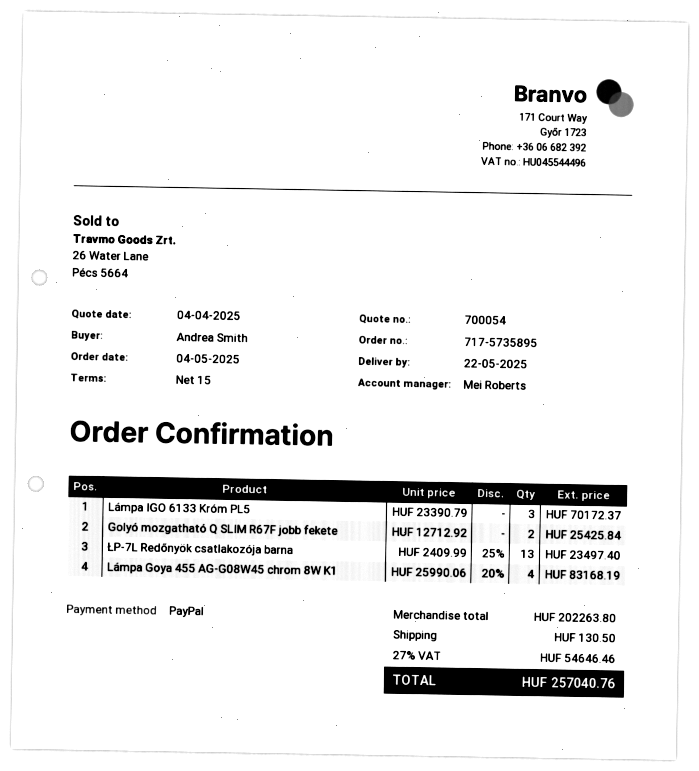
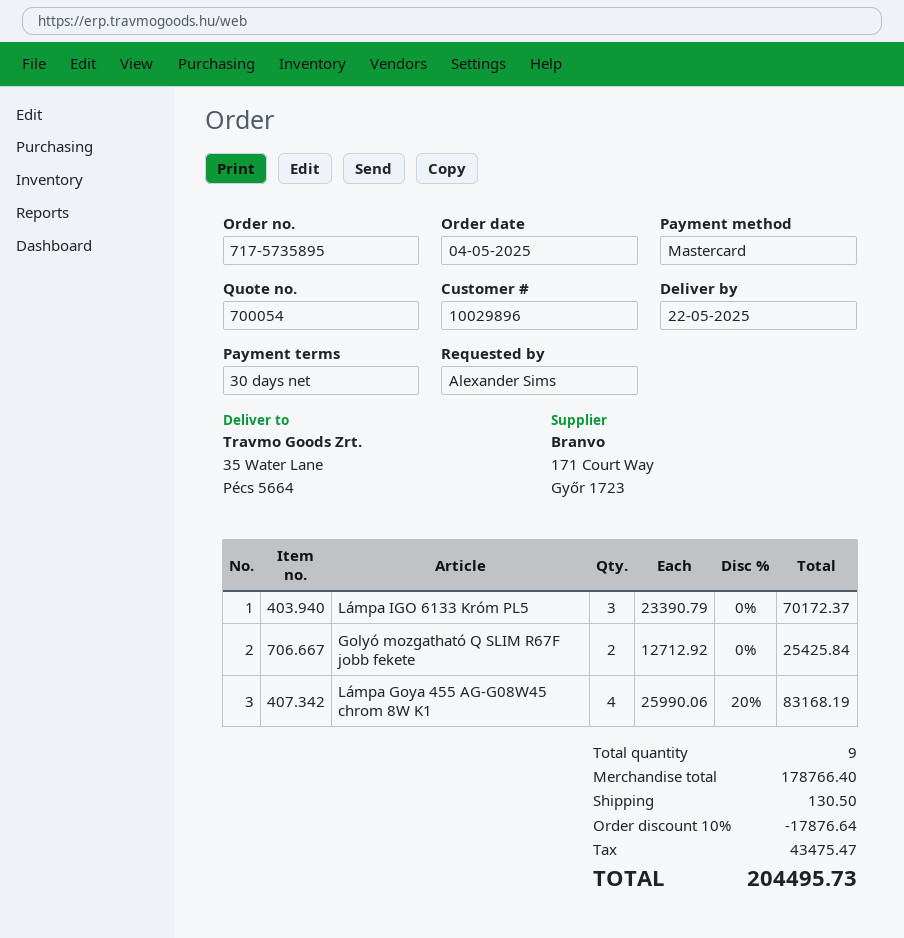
payment terms: 15 days -> 30 days
ordered by: Andrea Smith -> Alexander Sims
payment method: PayPal -> Mastercard
ŁP-7L Redőnyök csatlakozója barna: 13 x 2409.99 - 25% = 23497.40 -> none
subtotal: 202263.80 -> 178766.40
discount: none -> 10% = 17876.64
tax: 54646.46 -> 43475.47
total: 257040.76 -> 204495.73

